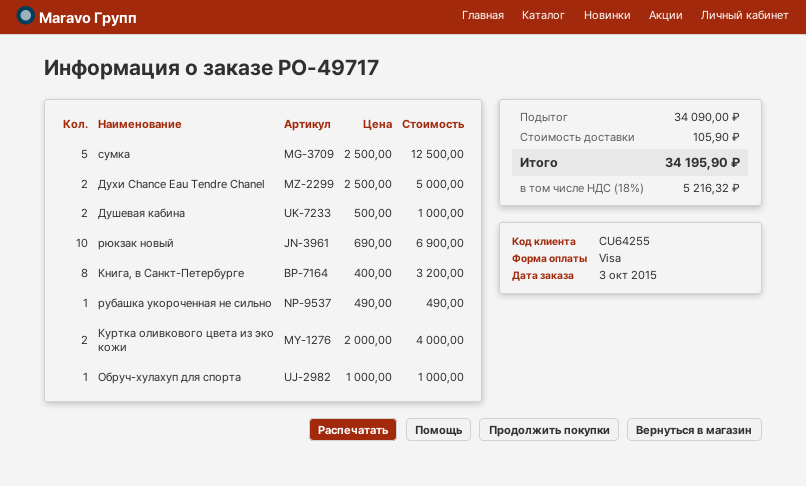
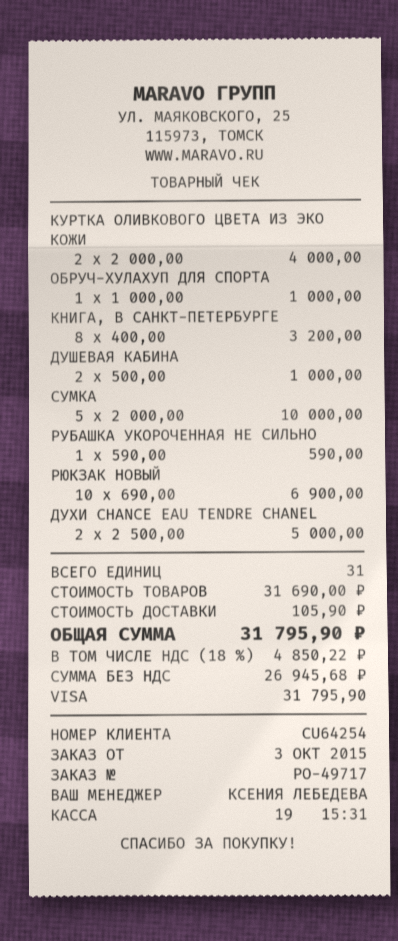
customer number: CU64255 -> CU64254
сумка: 5 x 2500.00 = 12500.00 -> 5 x 2000.00 = 10000.00
рубашка укороченная не сильно: 1 x 490.00 = 490.00 -> 1 x 590.00 = 590.00
subtotal: 34090.00 -> 31690.00
tax: 18% = 5216.32 -> 18% = 4850.22
total: 34195.90 -> 31795.90

